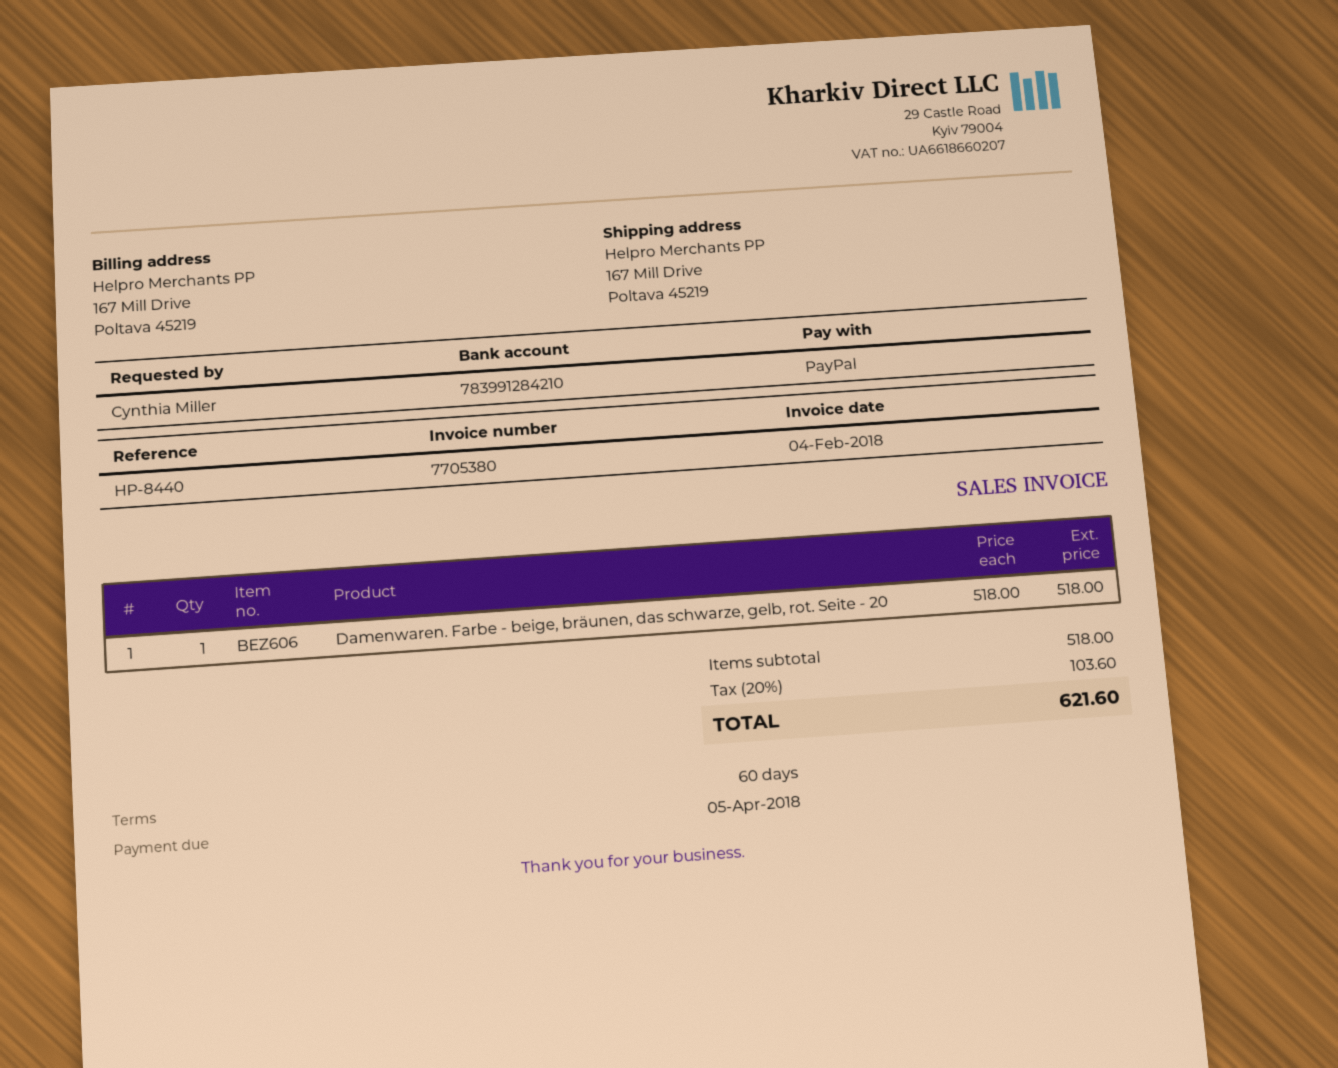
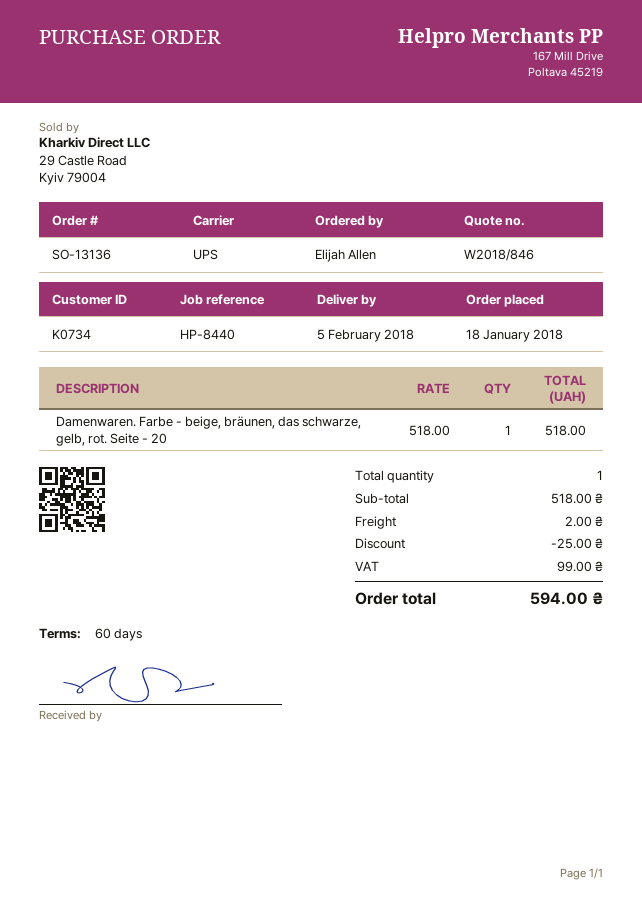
ordered by: Cynthia Miller -> Elijah Allen
discount: none -> 25.00
shipping: none -> 2.00
tax: 103.60 -> 99.00
total: 621.60 -> 594.00

